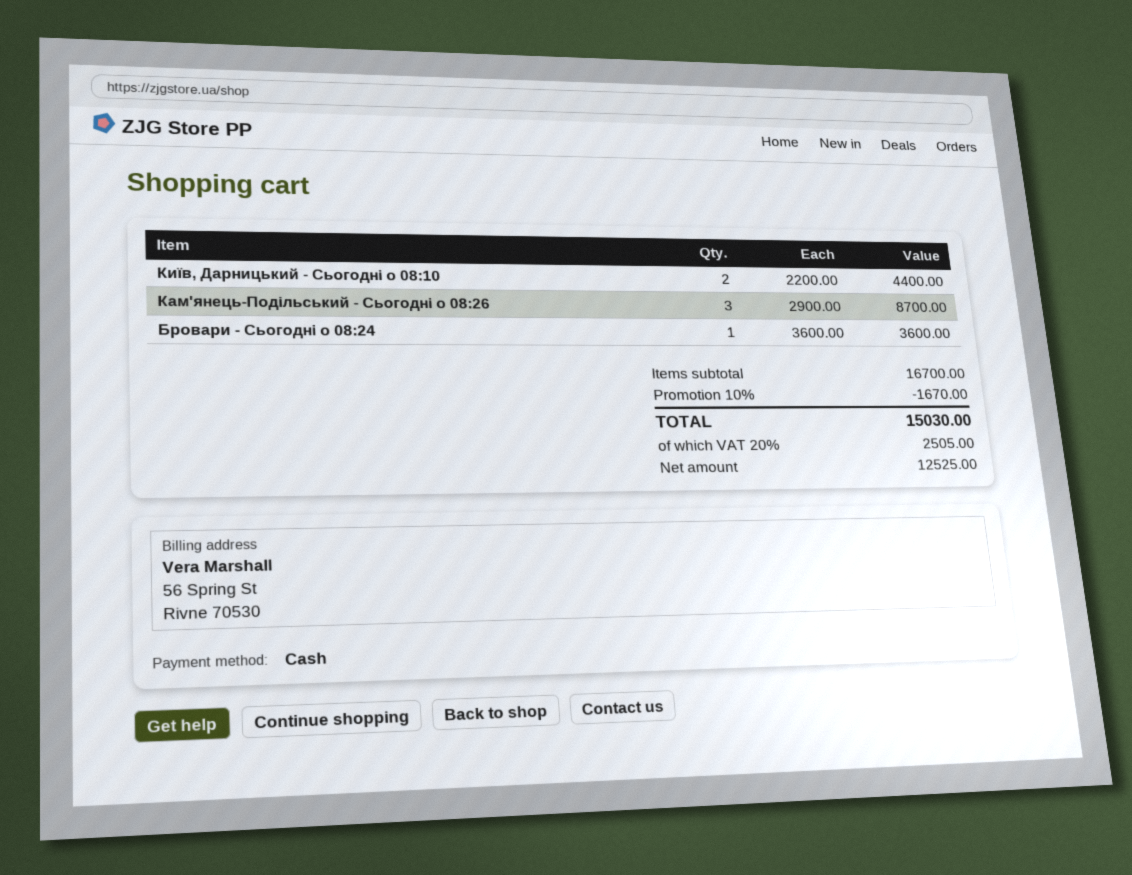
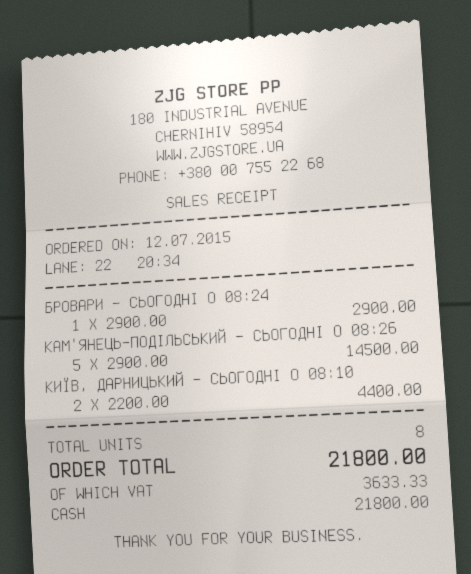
Кам'янець-Подільський - Сьогодні о 08:26: 3 x 2900.00 = 8700.00 -> 5 x 2900.00 = 14500.00
Бровари - Сьогодні о 08:24: 1 x 3600.00 = 3600.00 -> 1 x 2900.00 = 2900.00
discount: 10% = 1670.00 -> none
tax: 2505.00 -> 3633.33
total: 15030.00 -> 21800.00

